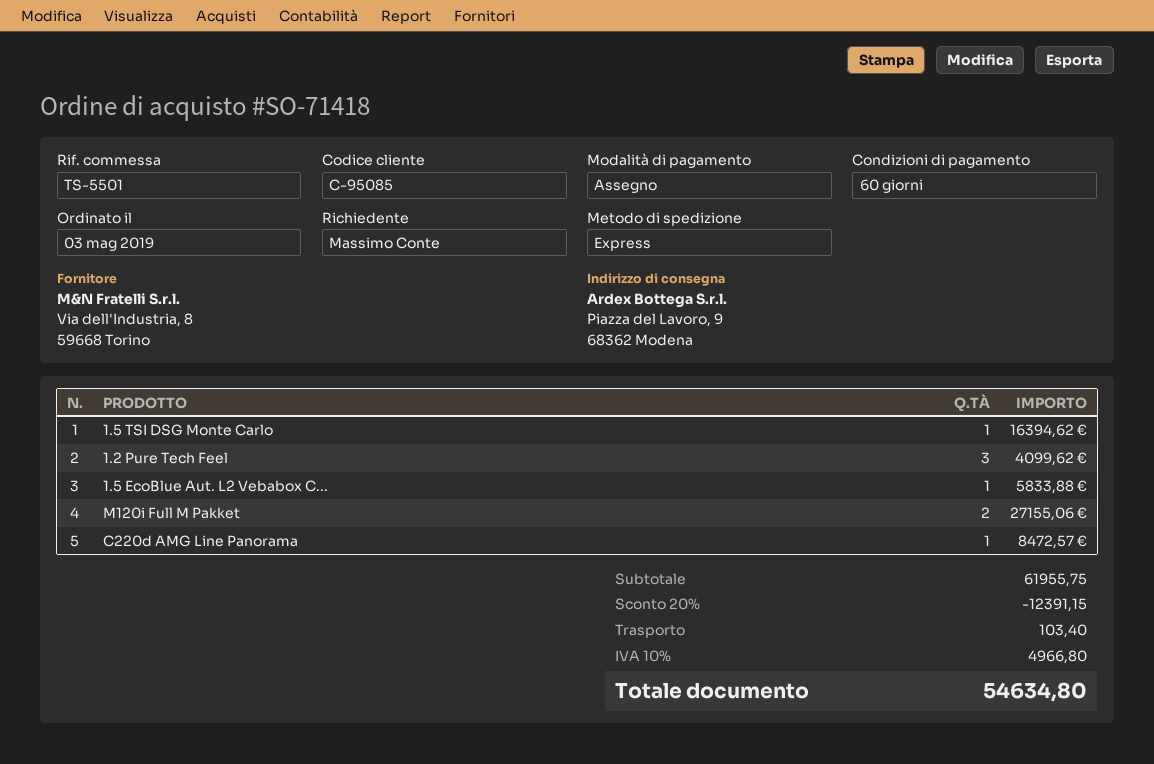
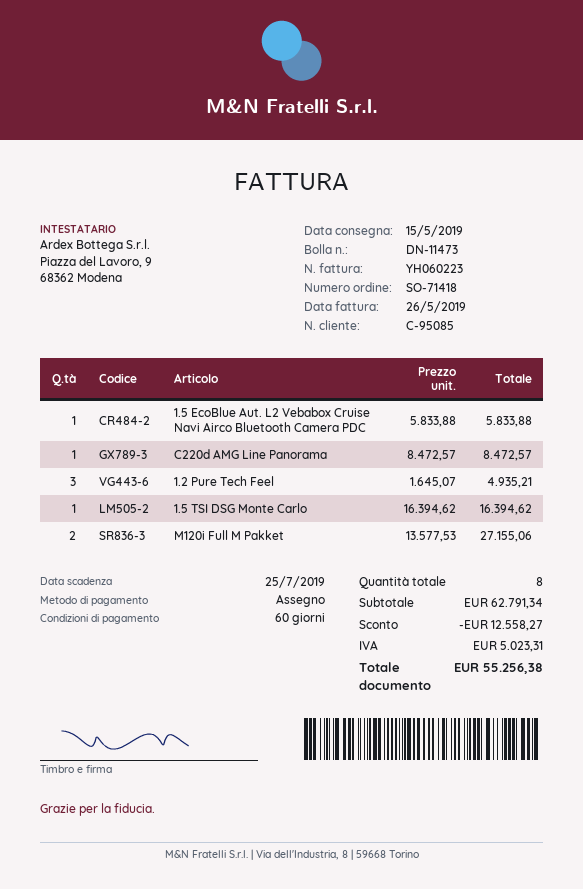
1.2 Pure Tech Feel: 3 for 4099.62 -> 3 for 4935.21
subtotal: 61955.75 -> 62791.34
discount: 12391.15 -> 12558.27
shipping: 103.40 -> none
tax: 4966.80 -> 5023.31
total: 54634.80 -> 55256.38

